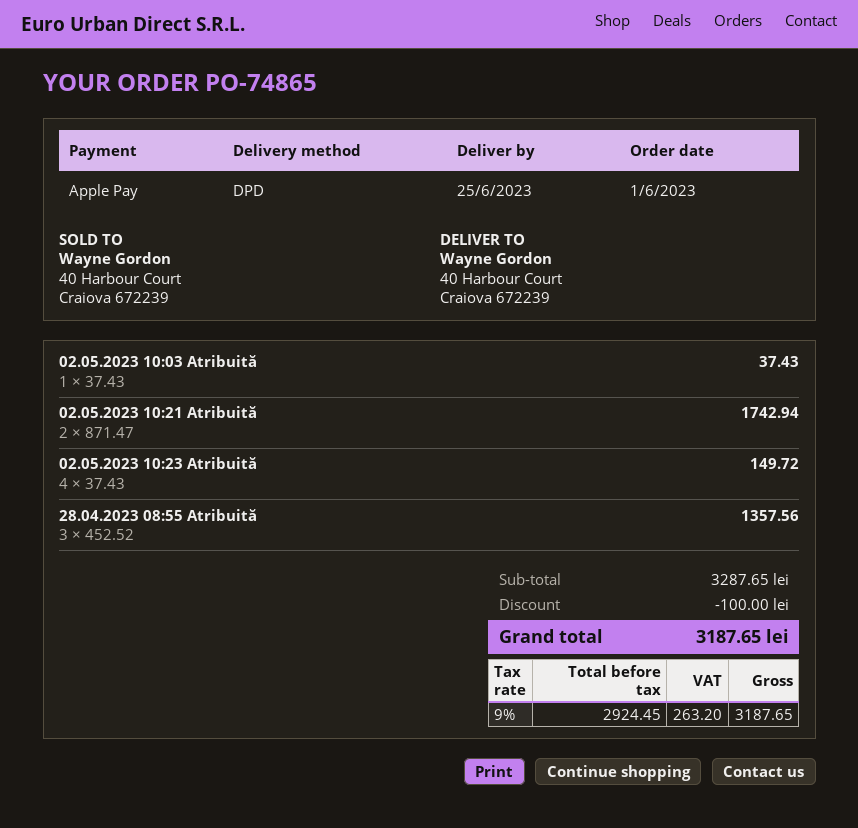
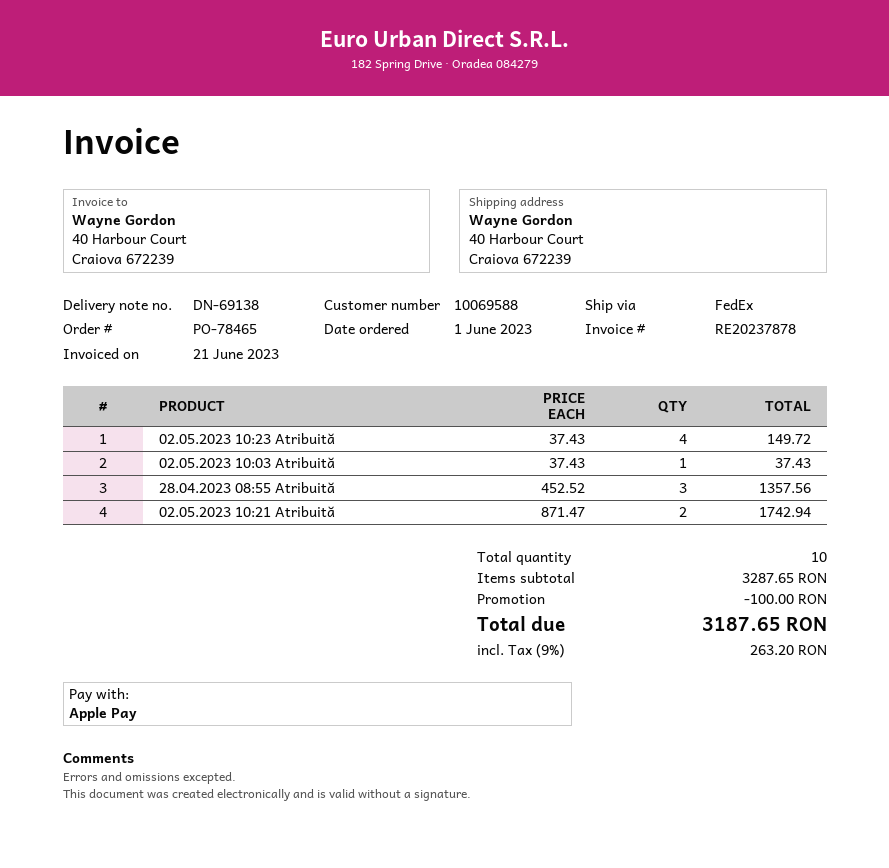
order number: PO-74865 -> PO-78465
shipping method: DPD -> FedEx

